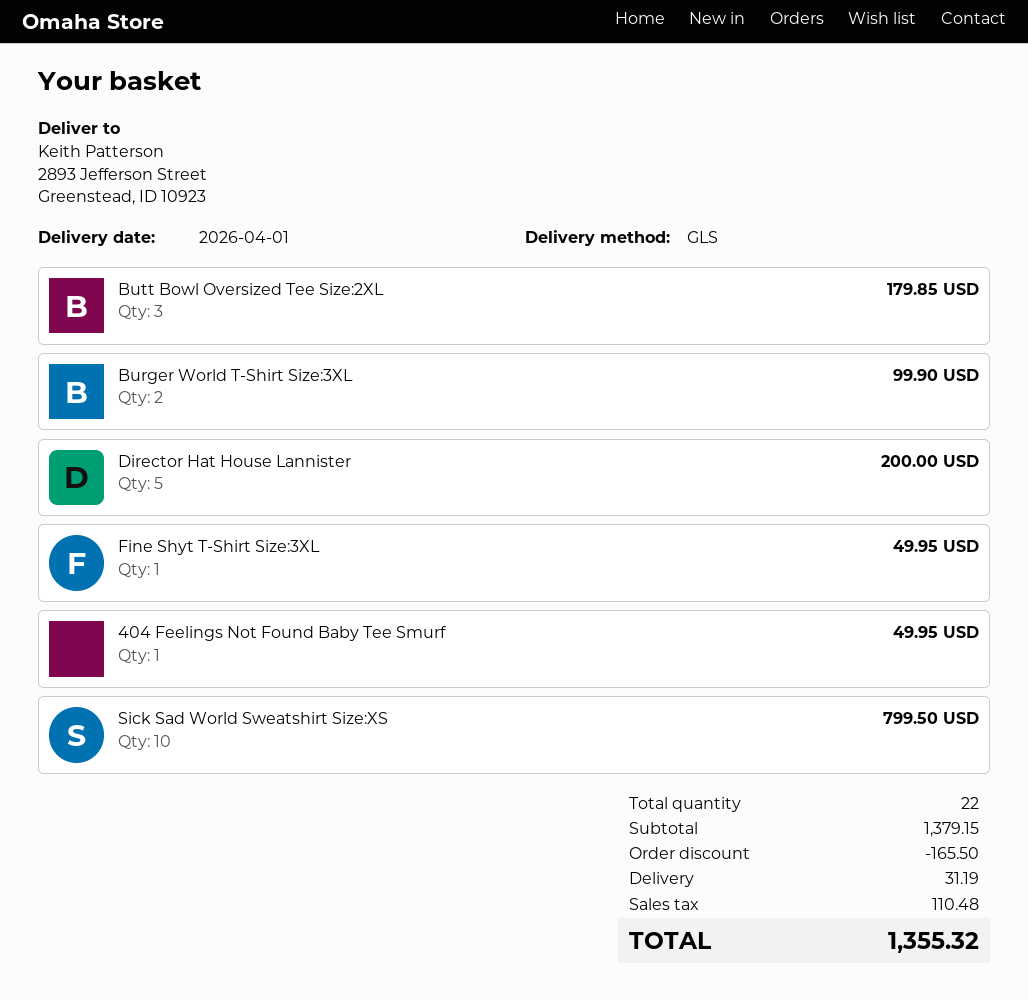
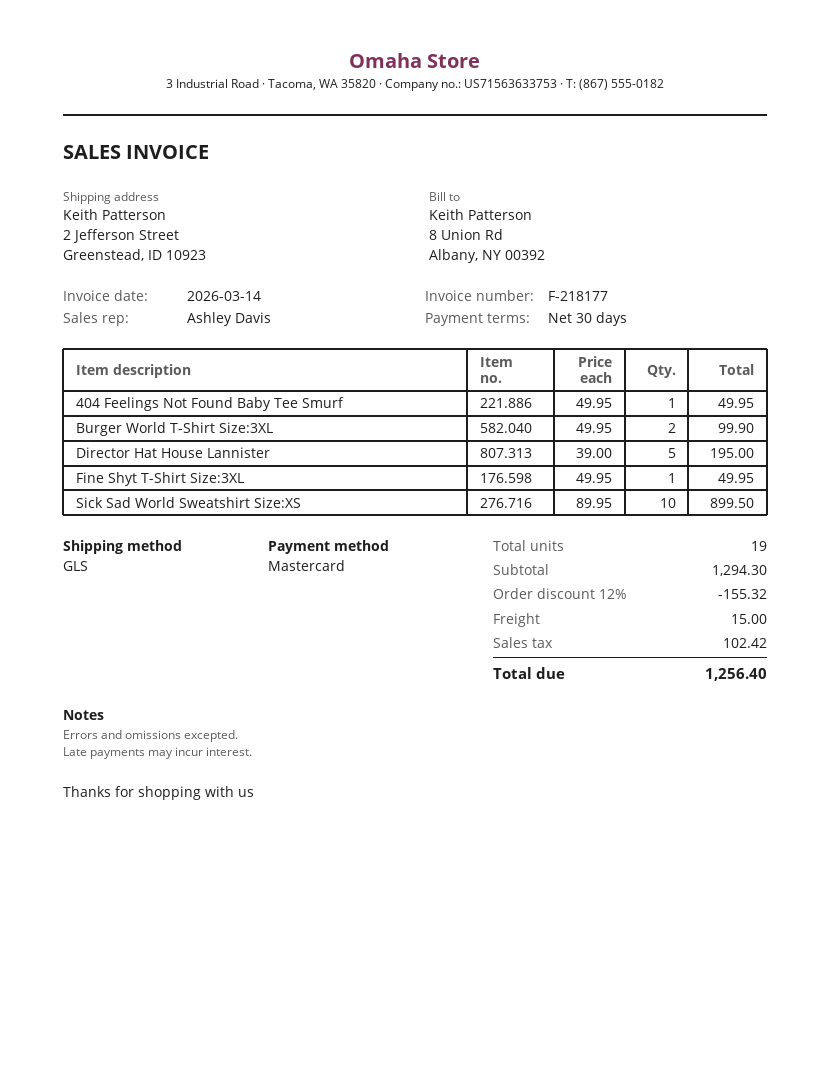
ship to: 2893 Jefferson Street, Greenstead, ID 10923 -> 2 Jefferson Street, Greenstead, ID 10923
Butt Bowl Oversized Tee Size:2XL: 3 for 179.85 -> none
Director Hat House Lannister: 5 for 200.00 -> 5 for 195.00
Sick Sad World Sweatshirt Size:XS: 10 for 799.50 -> 10 for 899.50
total quantity: 22 -> 19
subtotal: 1379.15 -> 1294.30
discount: 165.50 -> 155.32
shipping: 31.19 -> 15.00
tax: 110.48 -> 102.42
total: 1355.32 -> 1256.40

